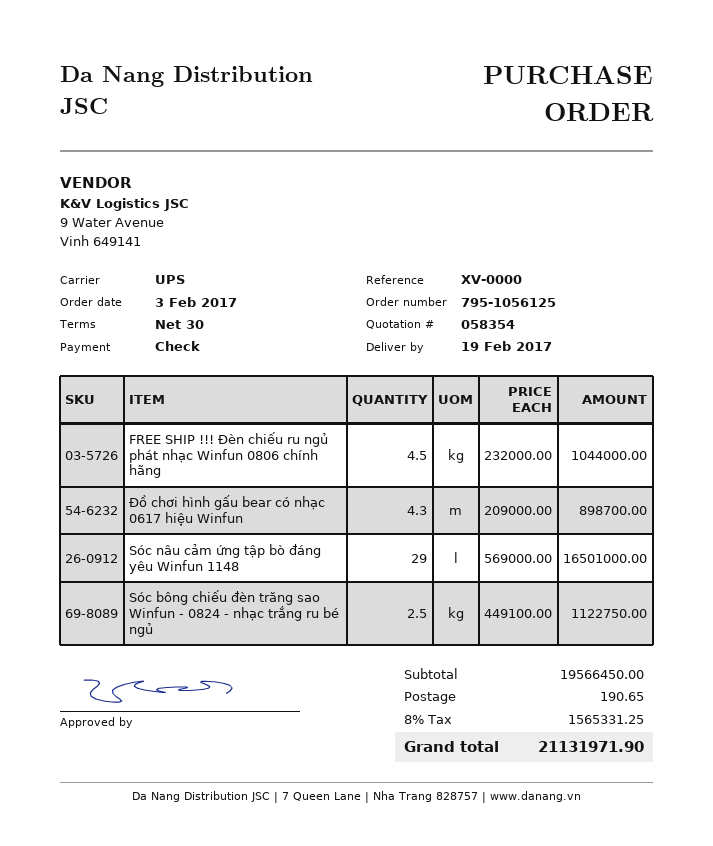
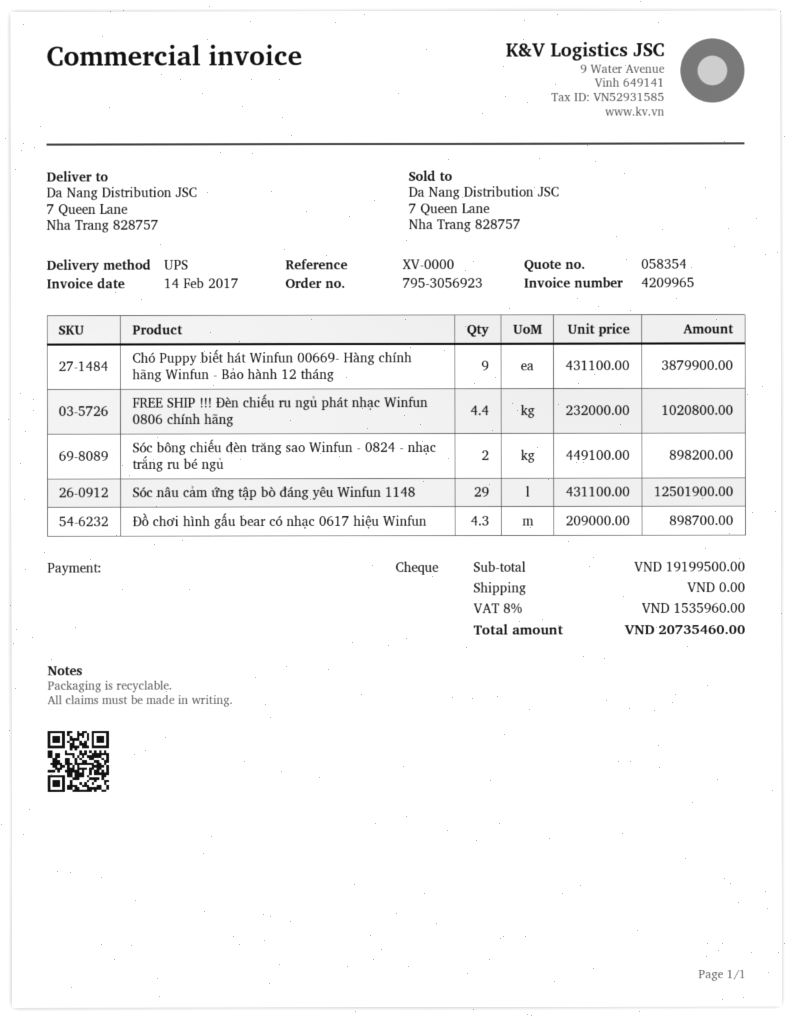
order number: 795-1056125 -> 795-3056923
FREE SHIP !!! Đèn chiếu ru ngủ phát nhạc Winfun 0806 chính hãng: 4.5 x 232000.00 = 1044000.00 -> 4.4 x 232000.00 = 1020800.00
Sóc nâu cảm ứng tập bò đáng yêu Winfun 1148: 29 x 569000.00 = 16501000.00 -> 29 x 431100.00 = 12501900.00
Sóc bông chiếu đèn trăng sao Winfun - 0824 - nhạc trắng ru bé ngủ: 2.5 x 449100.00 = 1122750.00 -> 2 x 449100.00 = 898200.00
Chó Puppy biết hát Winfun 00669- Hàng chính hãng Winfun - Bảo hành 12 tháng: none -> 9 x 431100.00 = 3879900.00
subtotal: 19566450.00 -> 19199500.00
shipping: 190.65 -> 0.00
tax: 8% = 1565331.25 -> 8% = 1535960.00
total: 21131971.90 -> 20735460.00

